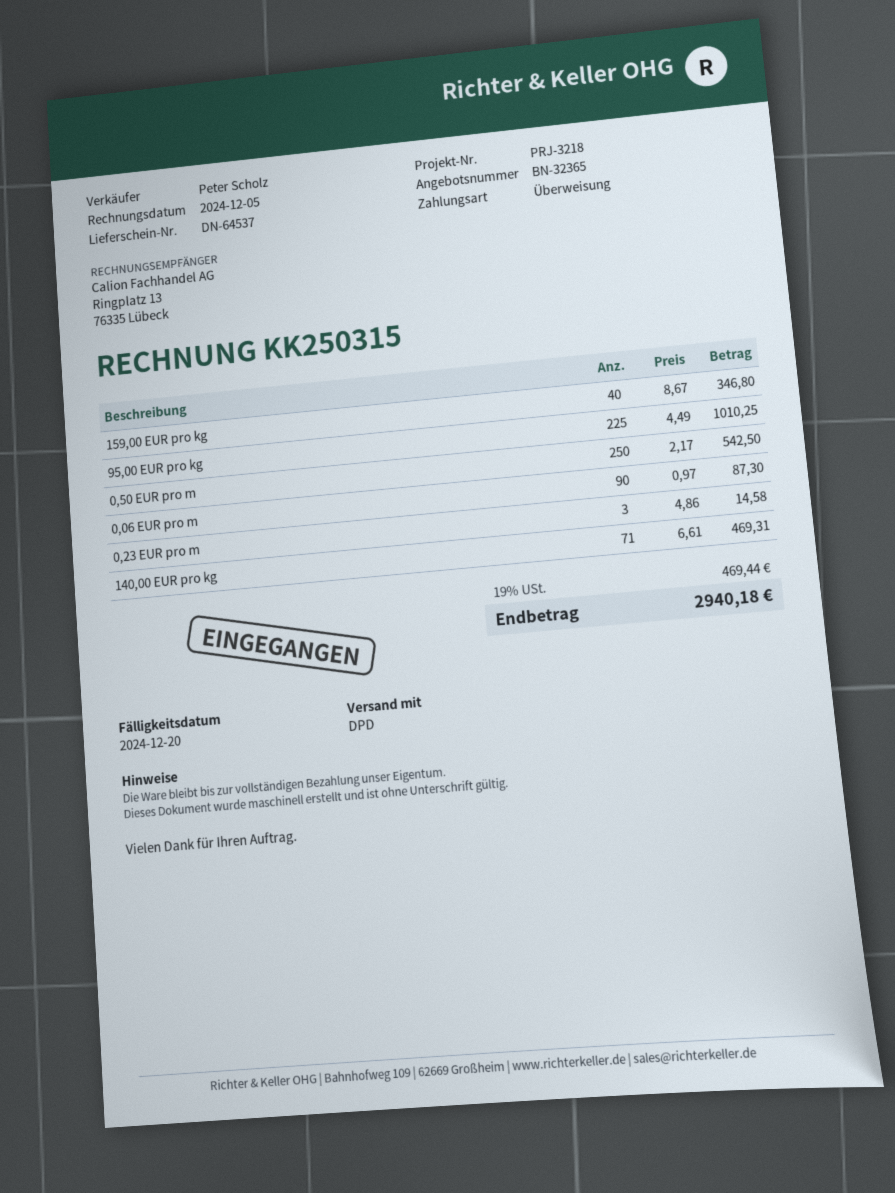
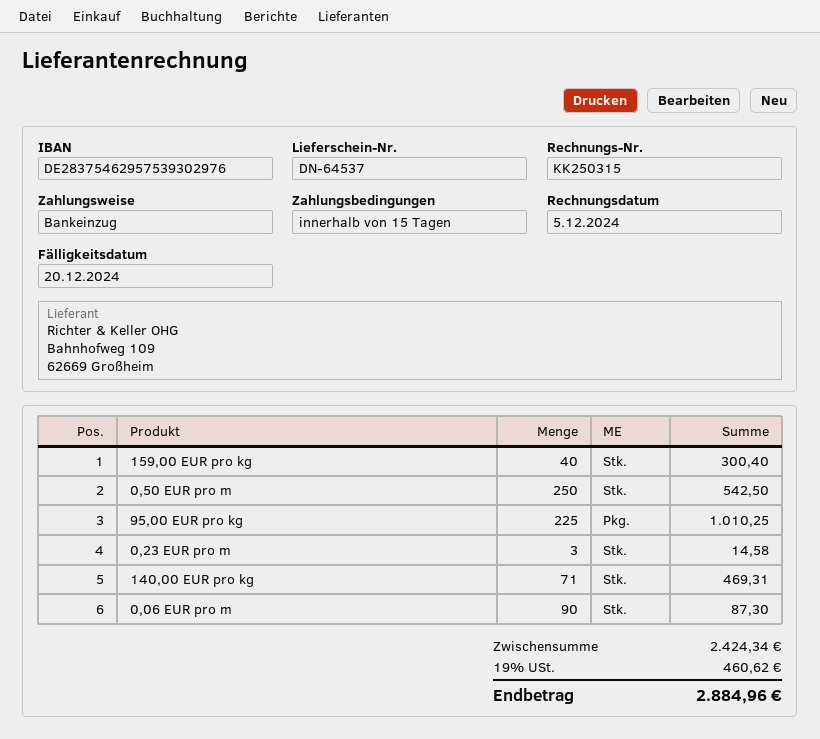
payment method: bank transfer -> direct debit
159,00 EUR pro kg: 40 for 346.80 -> 40 for 300.40
tax: 19% = 469.44 -> 19% = 460.62
total: 2940.18 -> 2884.96

